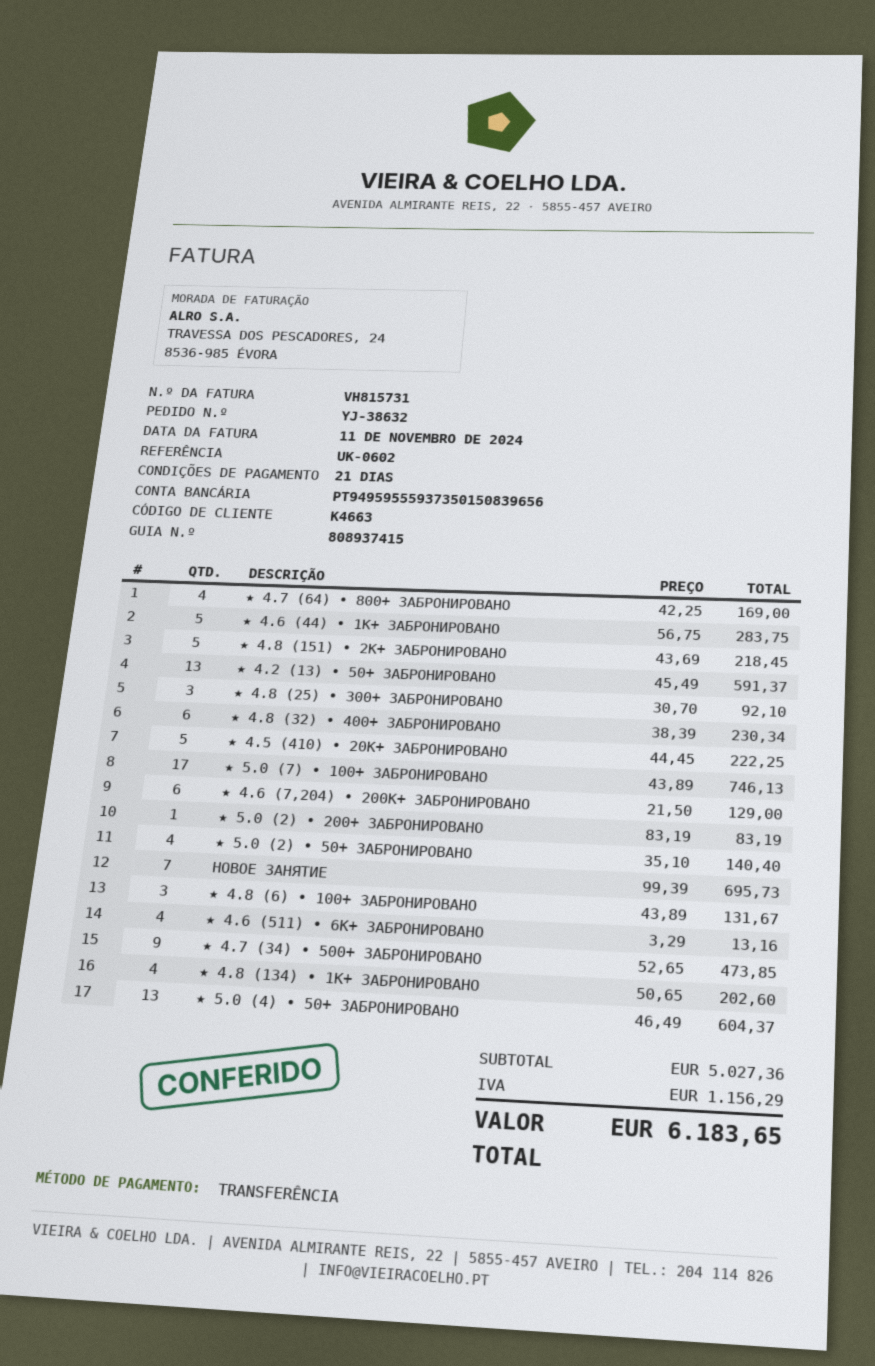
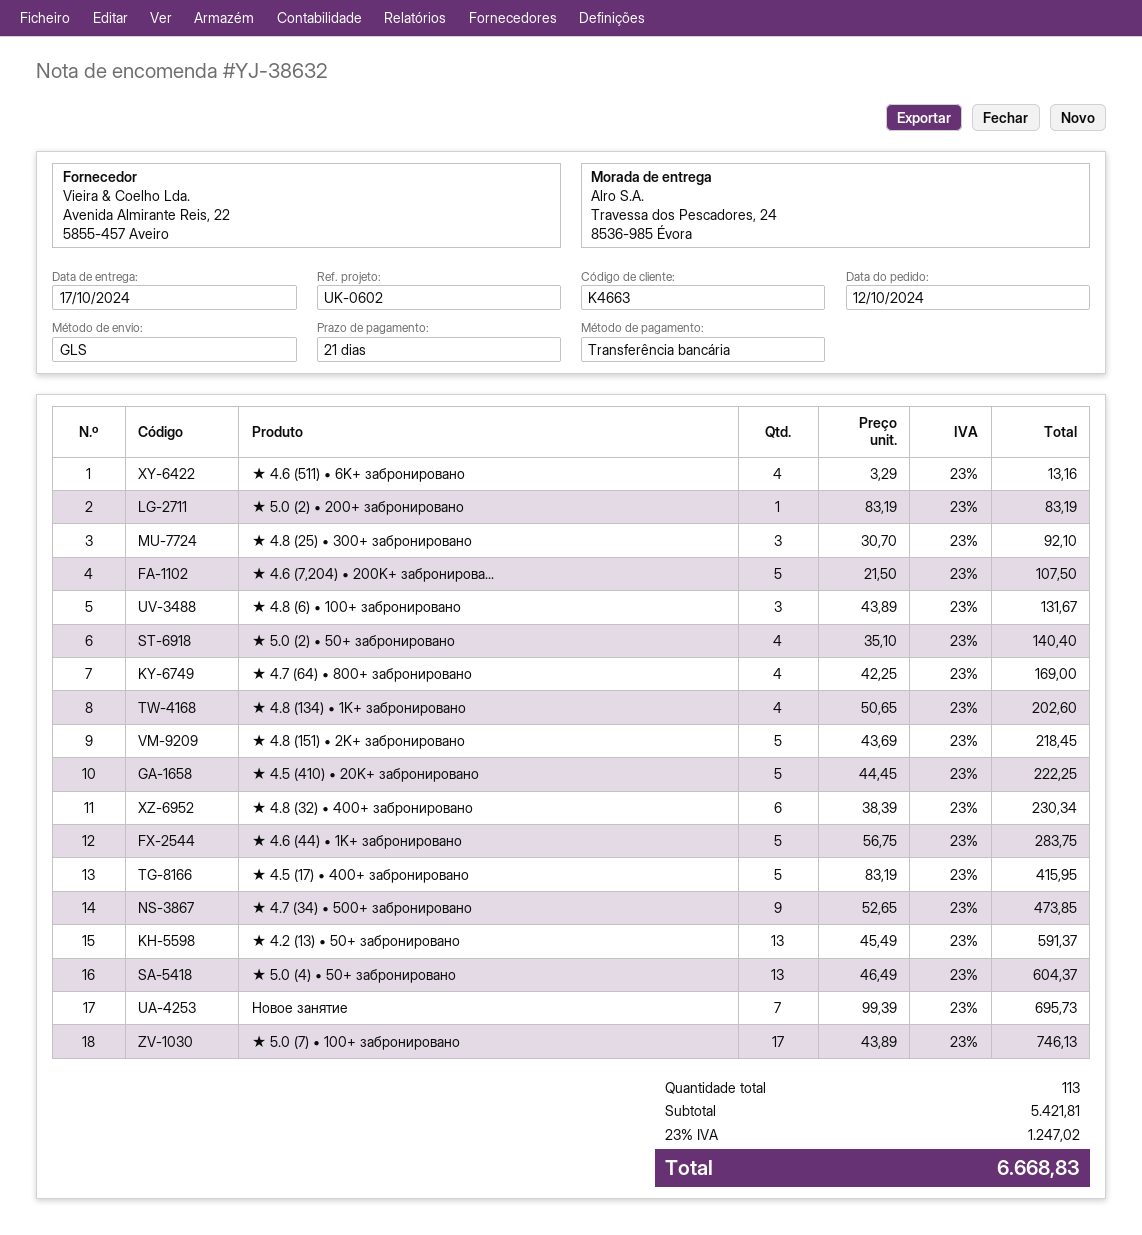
★ 4.6 (7,204) • 200K+ ЗАБРОНИРОВАНО: 6 x 21.50 = 129.00 -> 5 x 21.50 = 107.50
★ 4.5 (17) • 400+ забронировано: none -> 5 x 83.19 = 415.95
subtotal: 5027.36 -> 5421.81
tax: 1156.29 -> 1247.02
total: 6183.65 -> 6668.83

